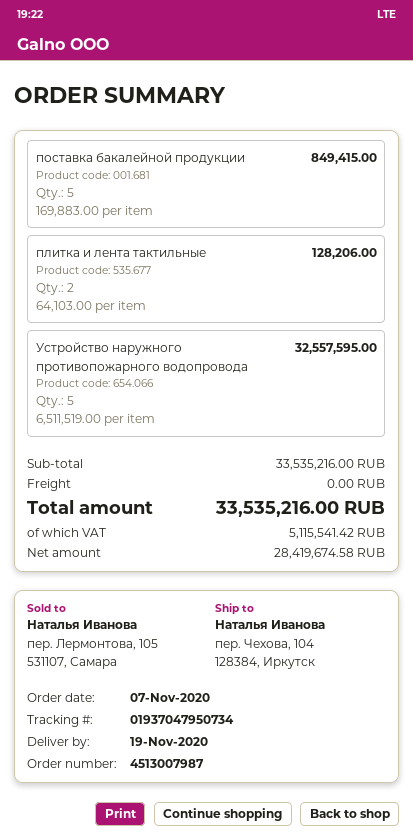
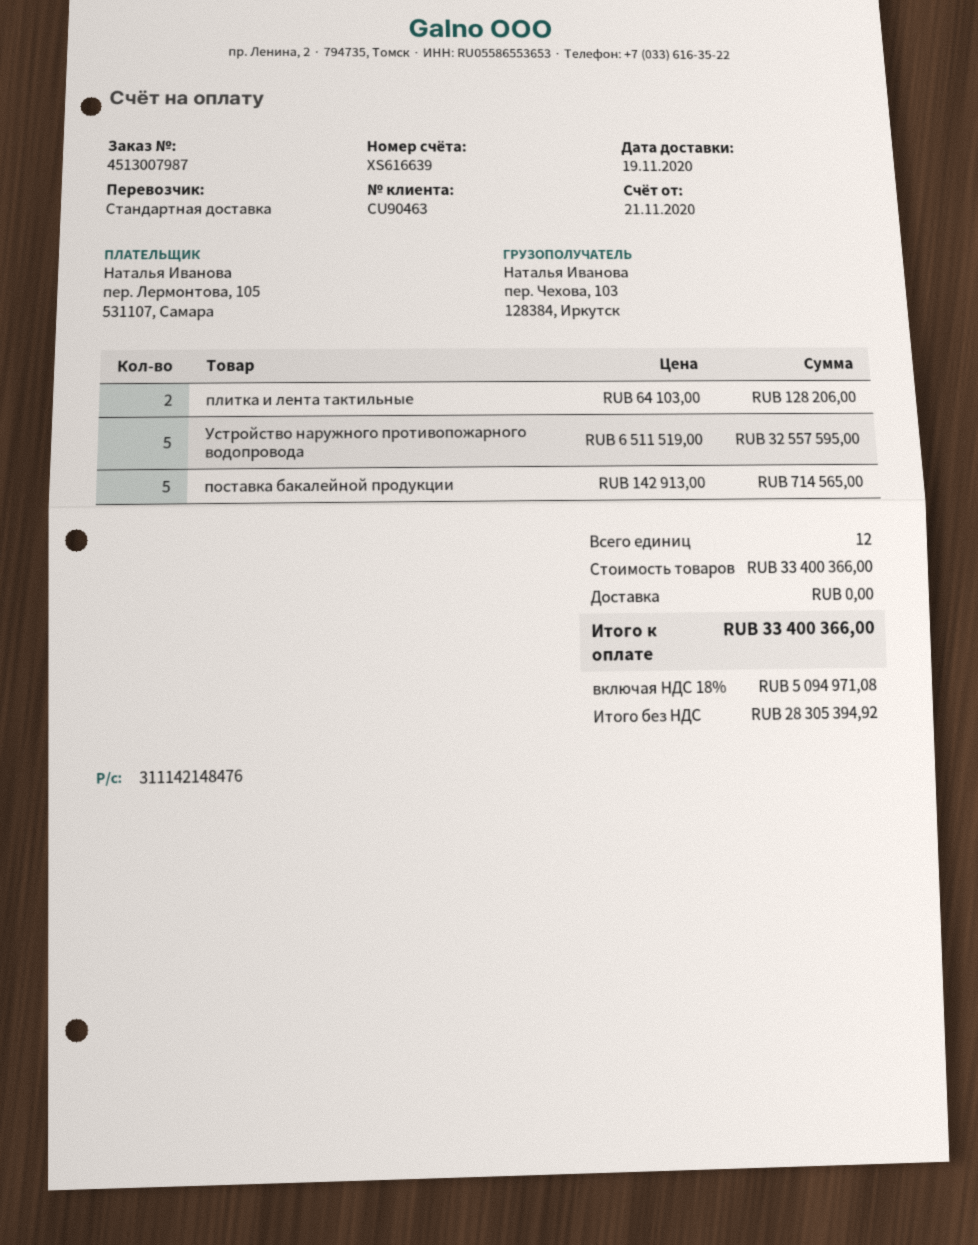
ship to: пер. Чехова, 104, 128384, Иркутск -> пер. Чехова, 103, 128384, Иркутск
поставка бакалейной продукции: 5 x 169883.00 = 849415.00 -> 5 x 142913.00 = 714565.00
subtotal: 33535216.00 -> 33400366.00
net: 28419674.58 -> 28305394.92
tax: 5115541.42 -> 5094971.08
total: 33535216.00 -> 33400366.00

